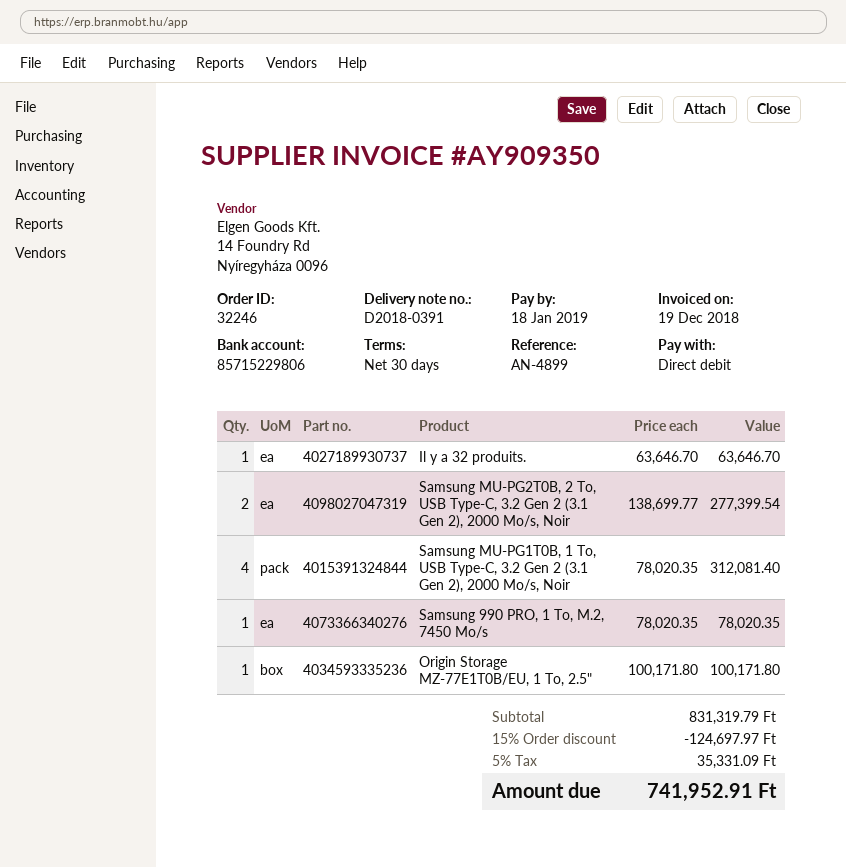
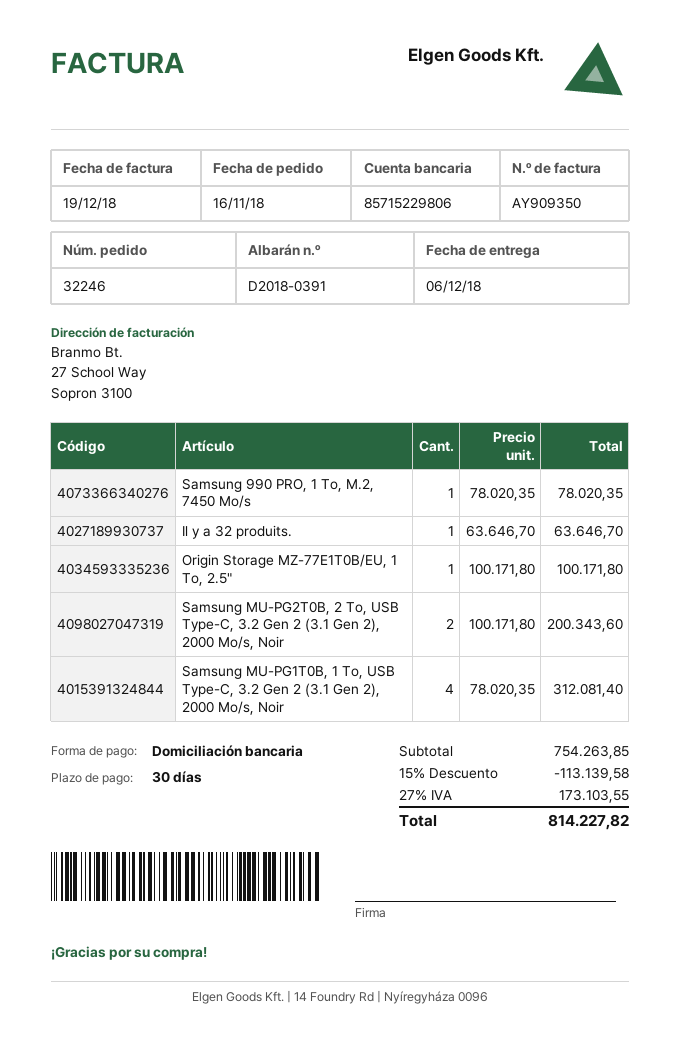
Samsung MU-PG2T0B, 2 To, USB Type-C, 3.2 Gen 2 (3.1 Gen 2), 2000 Mo/s, Noir: 2 x 138699.77 = 277399.54 -> 2 x 100171.80 = 200343.60
subtotal: 831319.79 -> 754263.85
discount: 15% = 124697.97 -> 15% = 113139.58
tax: 5% = 35331.09 -> 27% = 173103.55
total: 741952.91 -> 814227.82

